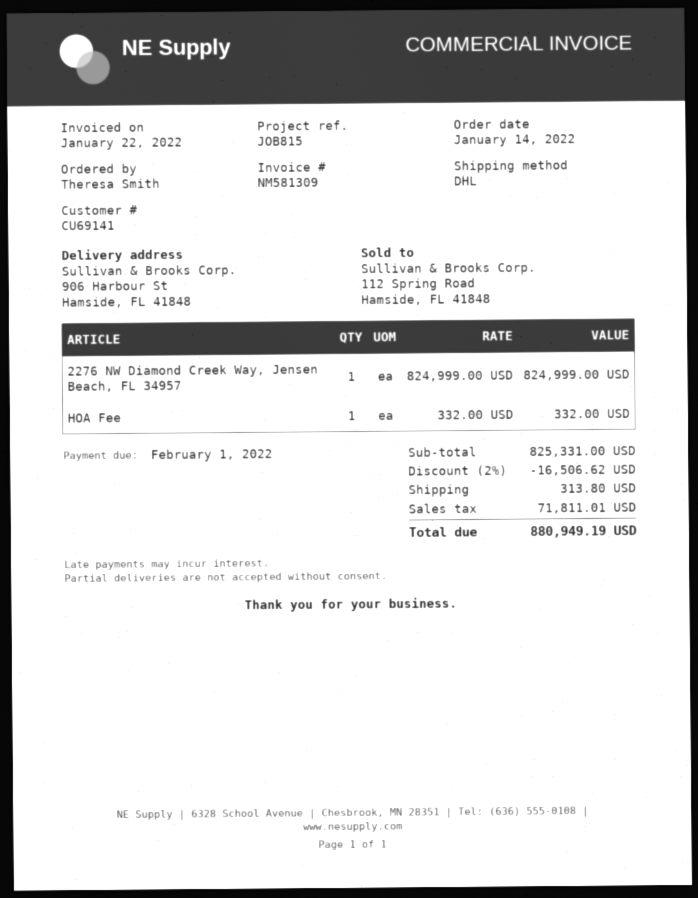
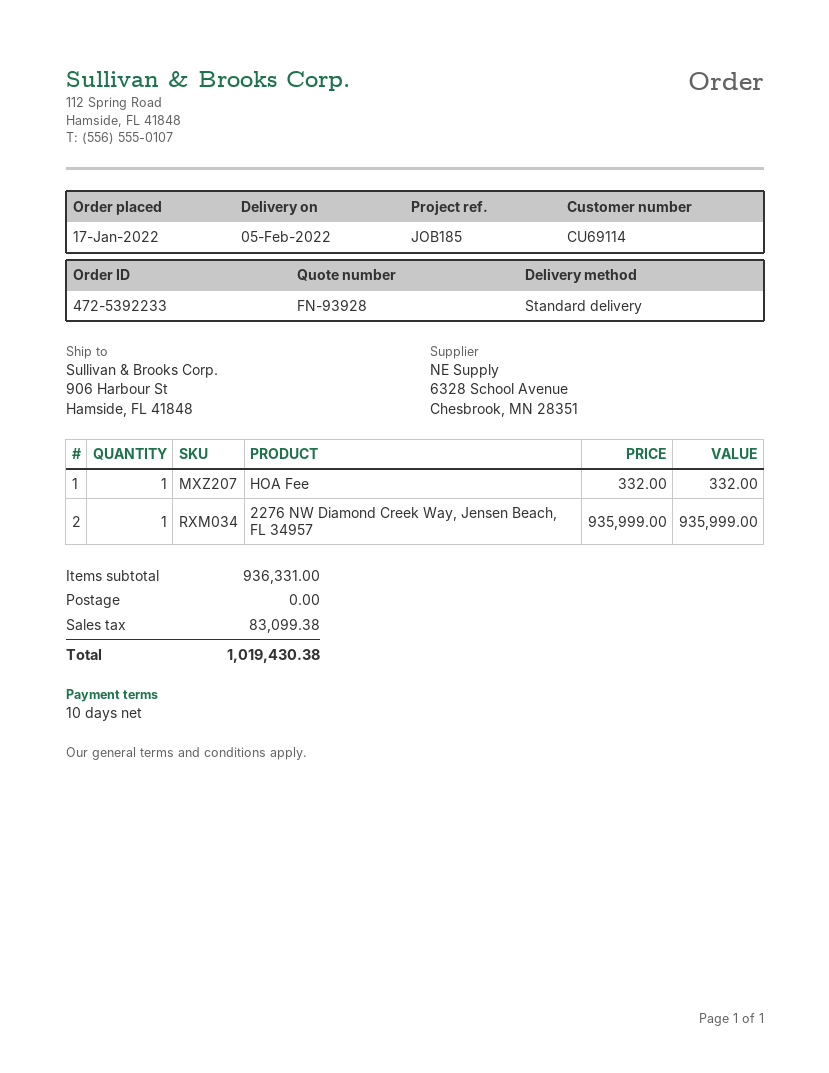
order date: 2022-01-14 -> 2022-01-17
customer number: CU69141 -> CU69114
reference: JOB815 -> JOB185
shipping method: DHL -> standard
2276 NW Diamond Creek Way, Jensen Beach, FL 34957: 1 x 824999.00 = 824999.00 -> 1 x 935999.00 = 935999.00
subtotal: 825331.00 -> 936331.00
discount: 2% = 16506.62 -> none
shipping: 313.80 -> 0.00
tax: 71811.01 -> 83099.38
total: 880949.19 -> 1019430.38

